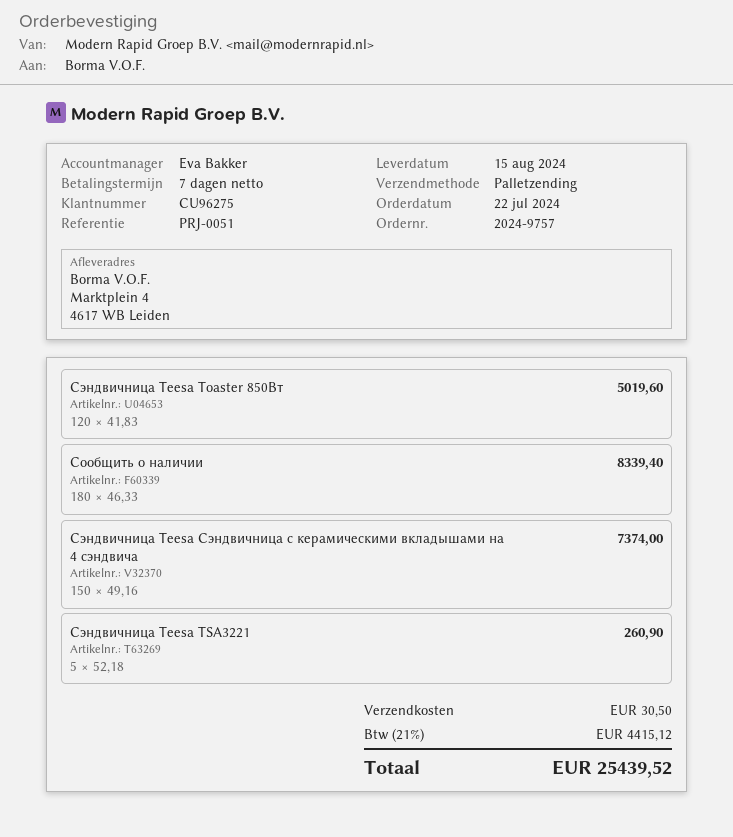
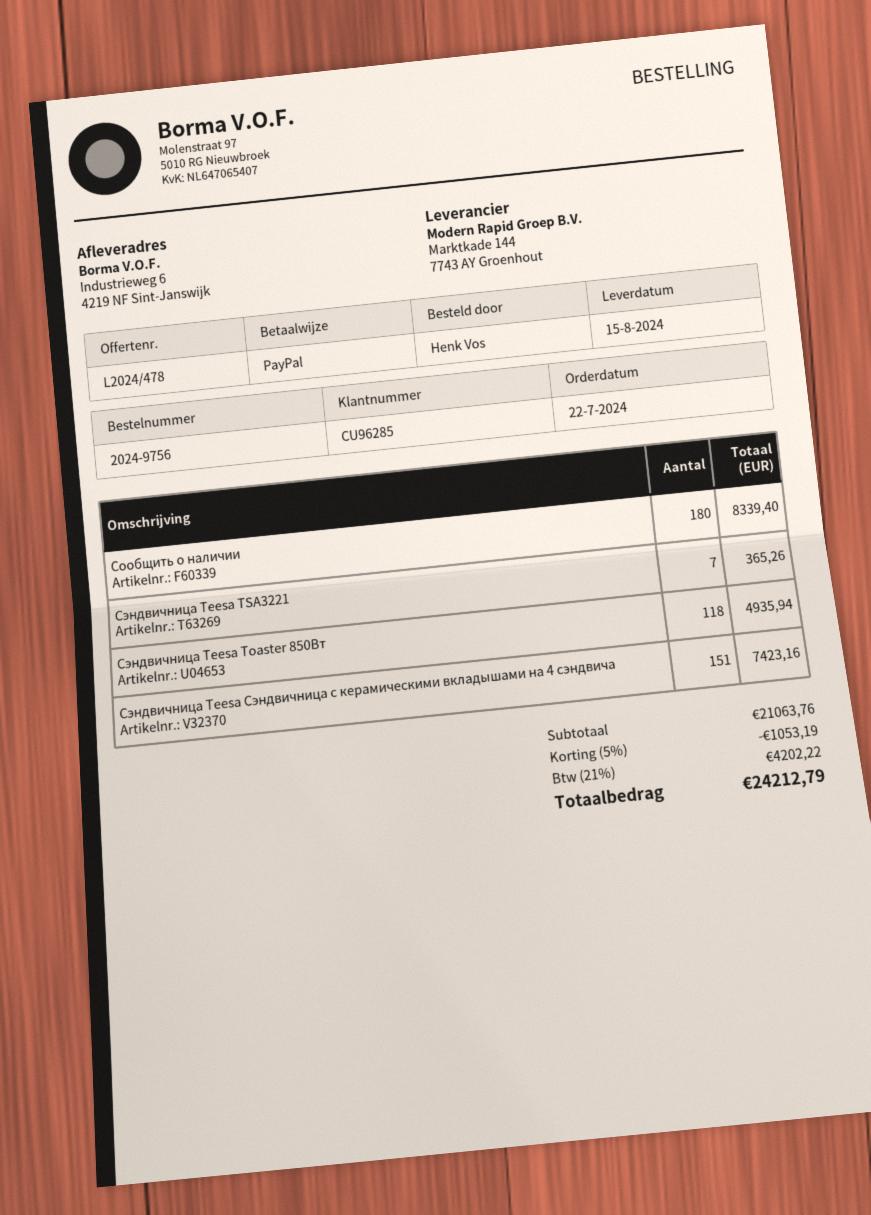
order number: 2024-9757 -> 2024-9756
customer number: CU96275 -> CU96285
ship to: Marktplein 4, 4617 WB Leiden -> Industrieweg 6, 4219 NF Sint-Janswijk
Сэндвичница Teesa Toaster 850Вт: 120 for 5019.60 -> 118 for 4935.94
Сэндвичница Teesa Сэндвичница с керамическими вкладышами на 4 сэндвича: 150 for 7374.00 -> 151 for 7423.16
Сэндвичница Teesa TSA3221: 5 for 260.90 -> 7 for 365.26
discount: none -> 5% = 1053.19
shipping: 30.50 -> none
tax: 21% = 4415.12 -> 21% = 4202.22
total: 25439.52 -> 24212.79

